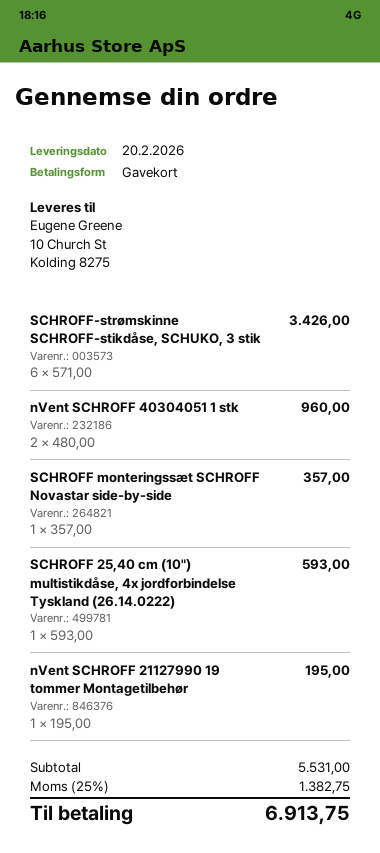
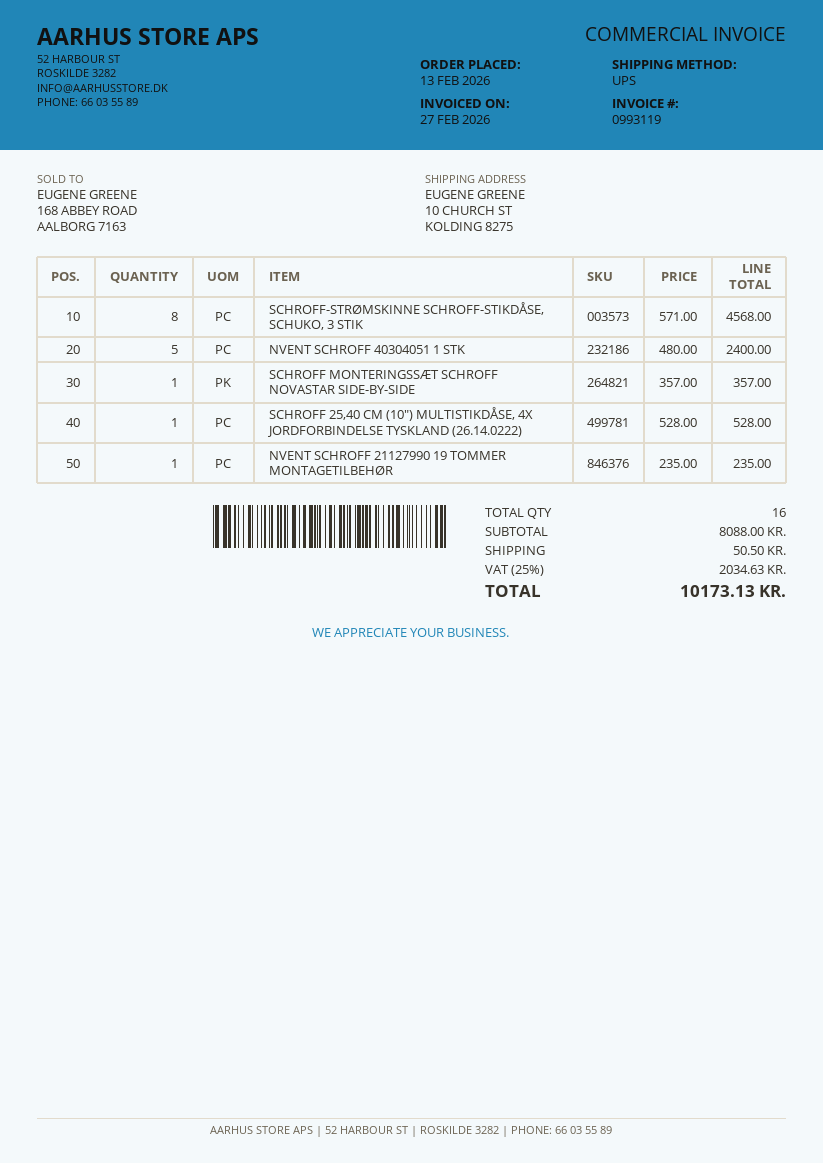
SCHROFF-strømskinne SCHROFF-stikdåse, SCHUKO, 3 stik: 6 x 571.00 = 3426.00 -> 8 x 571.00 = 4568.00
nVent SCHROFF 40304051 1 stk: 2 x 480.00 = 960.00 -> 5 x 480.00 = 2400.00
SCHROFF 25,40 cm (10") multistikdåse, 4x jordforbindelse Tyskland (26.14.0222): 1 x 593.00 = 593.00 -> 1 x 528.00 = 528.00
nVent SCHROFF 21127990 19 tommer Montagetilbehør: 1 x 195.00 = 195.00 -> 1 x 235.00 = 235.00
subtotal: 5531.00 -> 8088.00
shipping: none -> 50.50
tax: 25% = 1382.75 -> 25% = 2034.63
total: 6913.75 -> 10173.13

